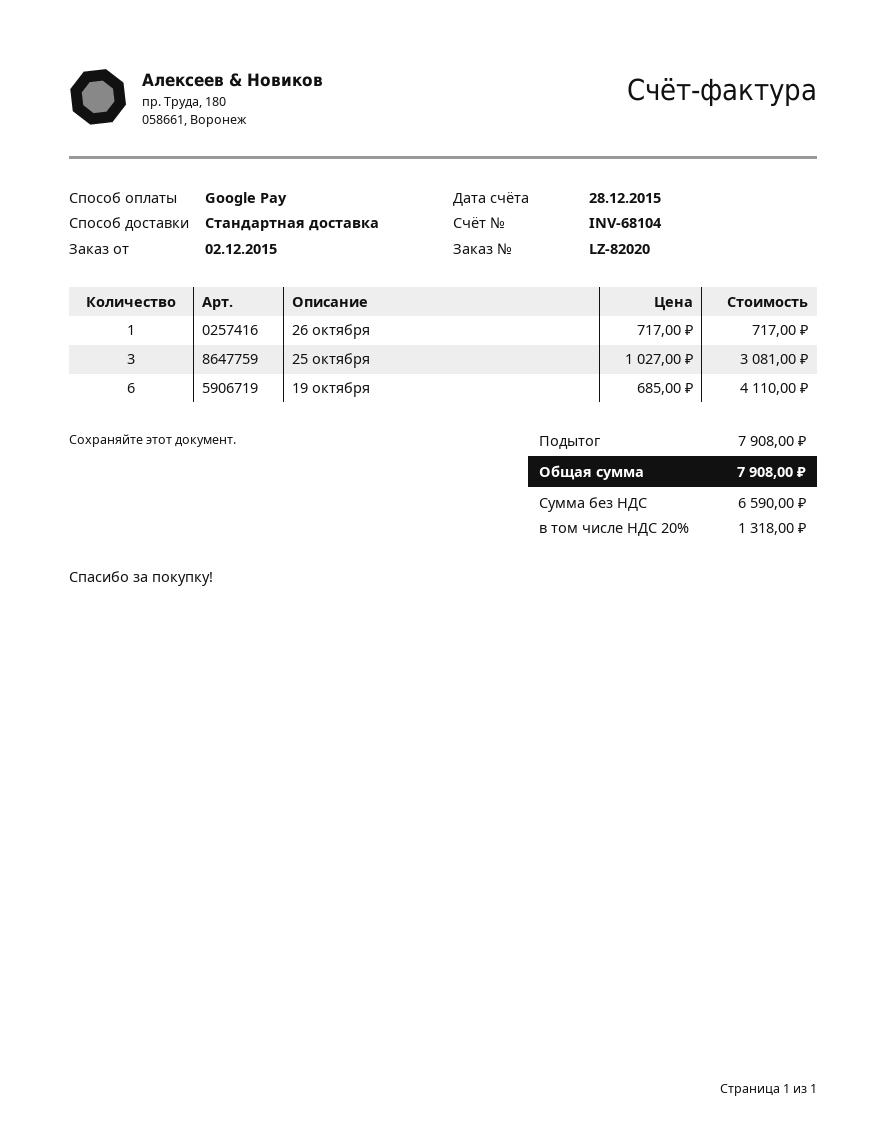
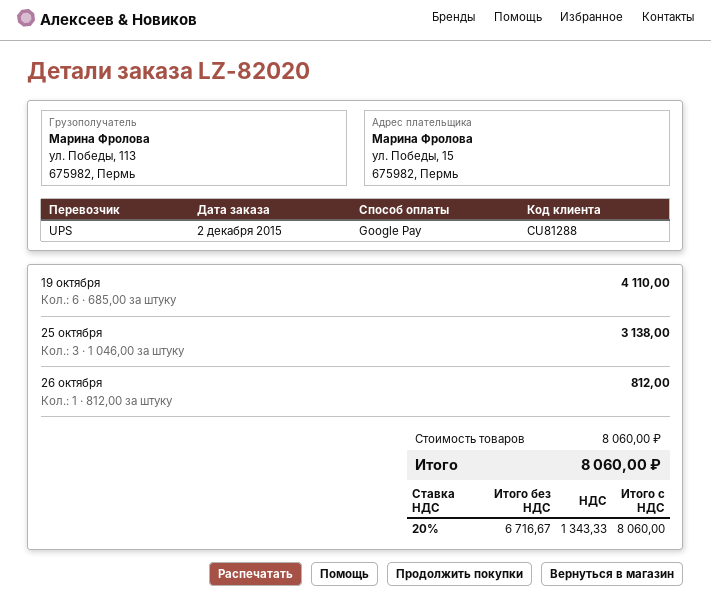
shipping method: standard -> UPS
26 октября: 1 x 717.00 = 717.00 -> 1 x 812.00 = 812.00
25 октября: 3 x 1027.00 = 3081.00 -> 3 x 1046.00 = 3138.00
subtotal: 7908.00 -> 8060.00
net: 6590.00 -> 6716.67
tax: 20% = 1318.00 -> 20% = 1343.33
total: 7908.00 -> 8060.00

